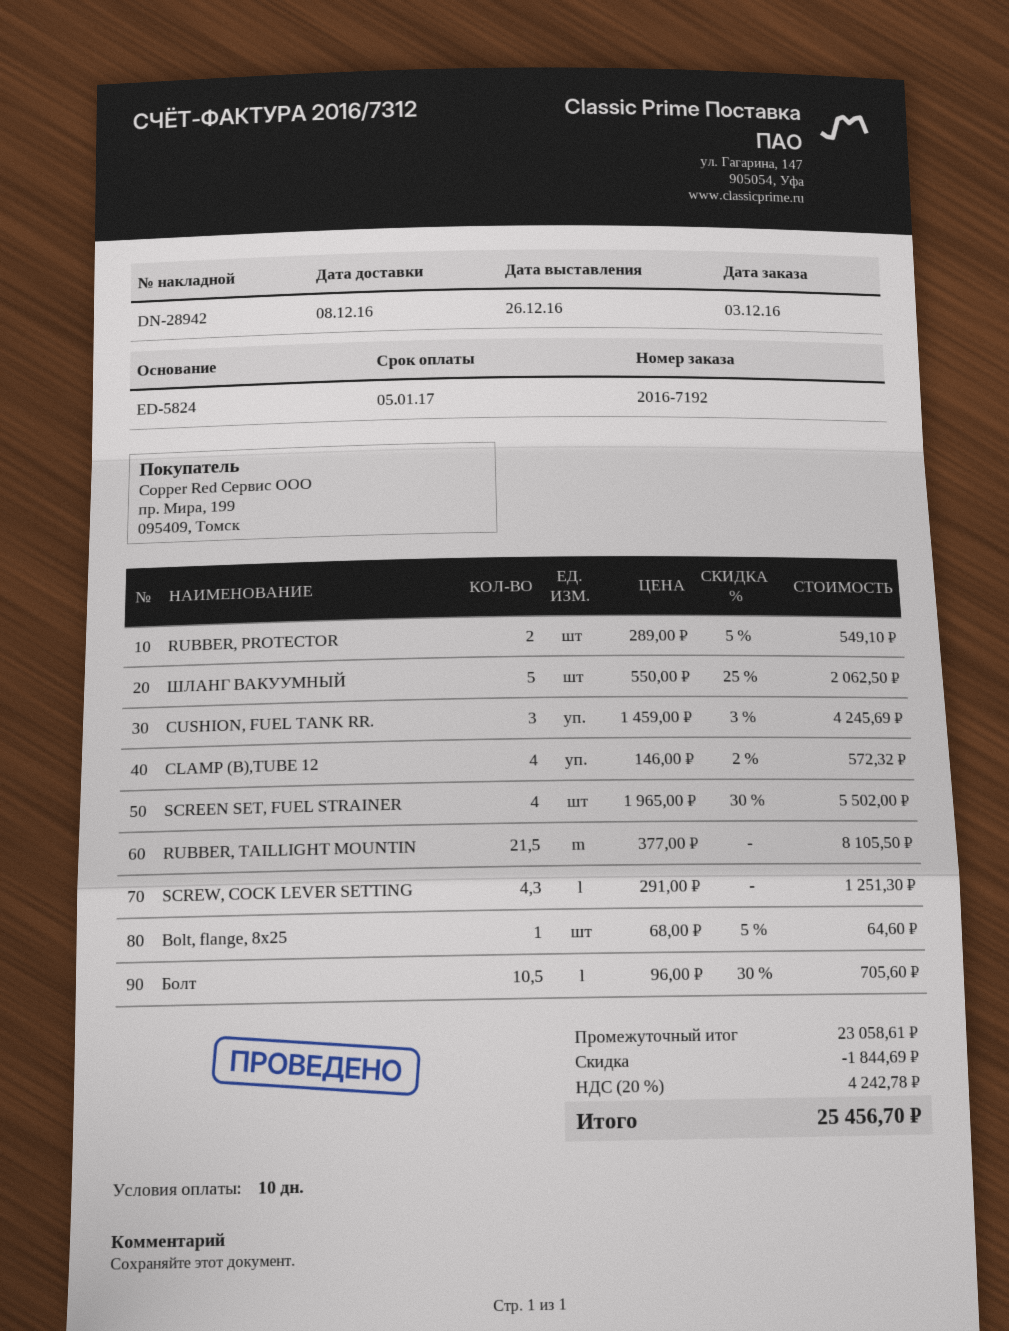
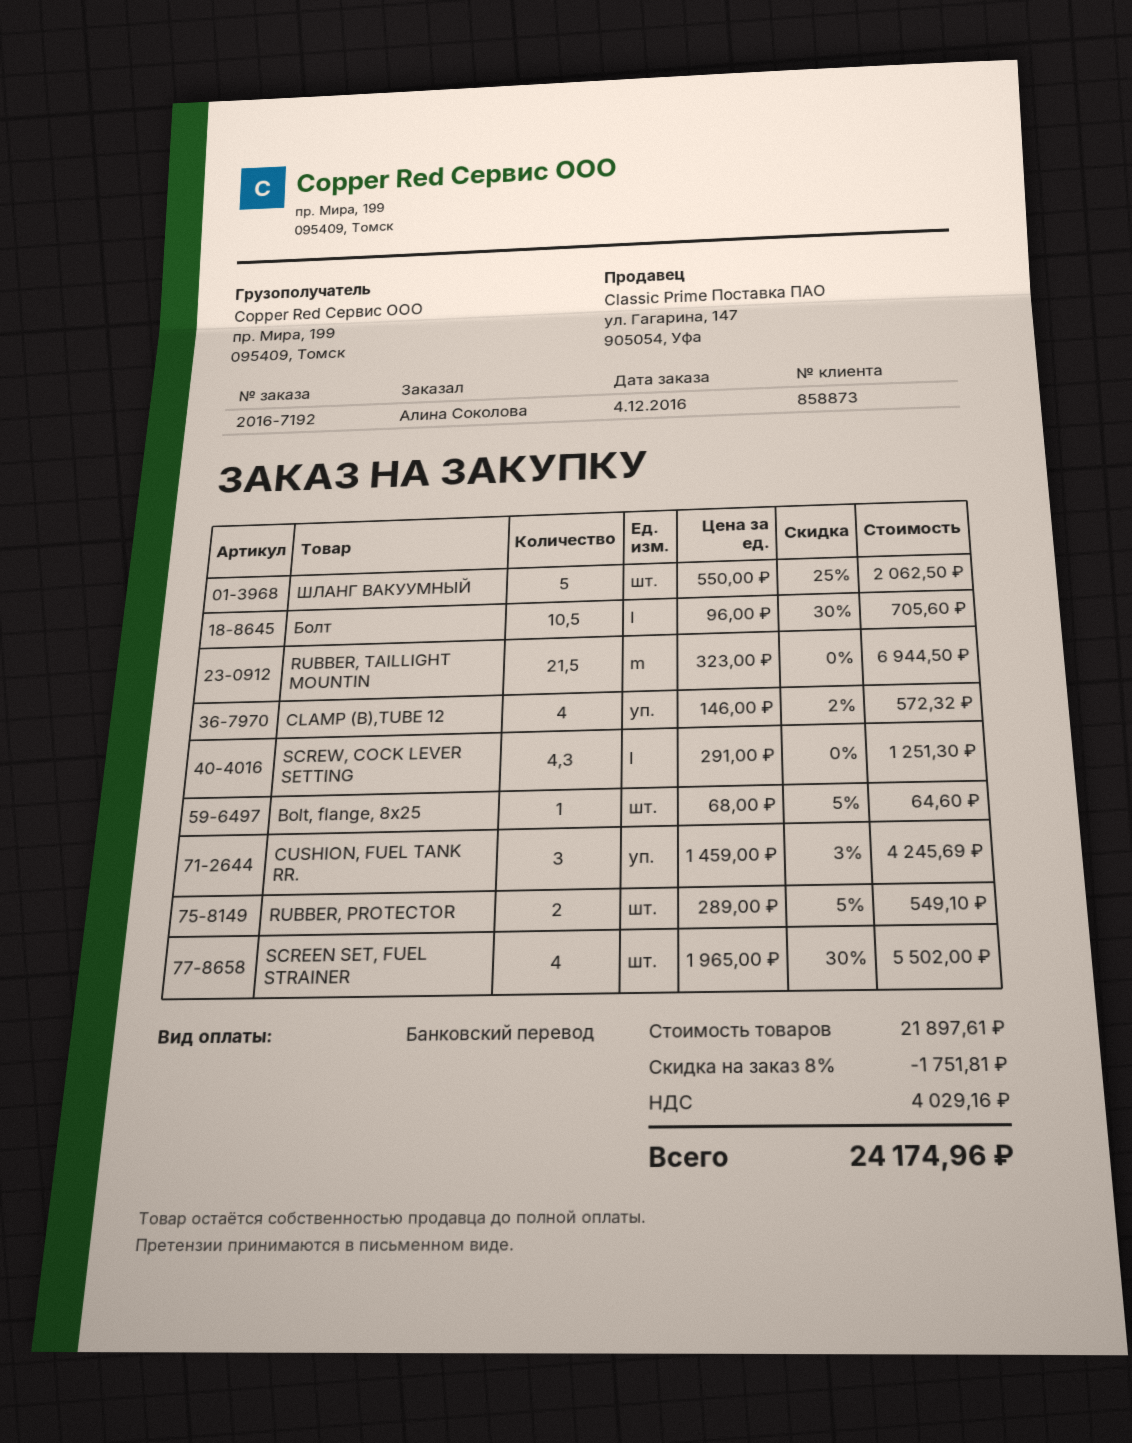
order date: 2016-12-03 -> 2016-12-04
RUBBER, TAILLIGHT MOUNTIN: 21.5 x 377.00 = 8105.50 -> 21.5 x 323.00 = 6944.50
subtotal: 23058.61 -> 21897.61
discount: 1844.69 -> 1751.81
tax: 4242.78 -> 4029.16
total: 25456.70 -> 24174.96

